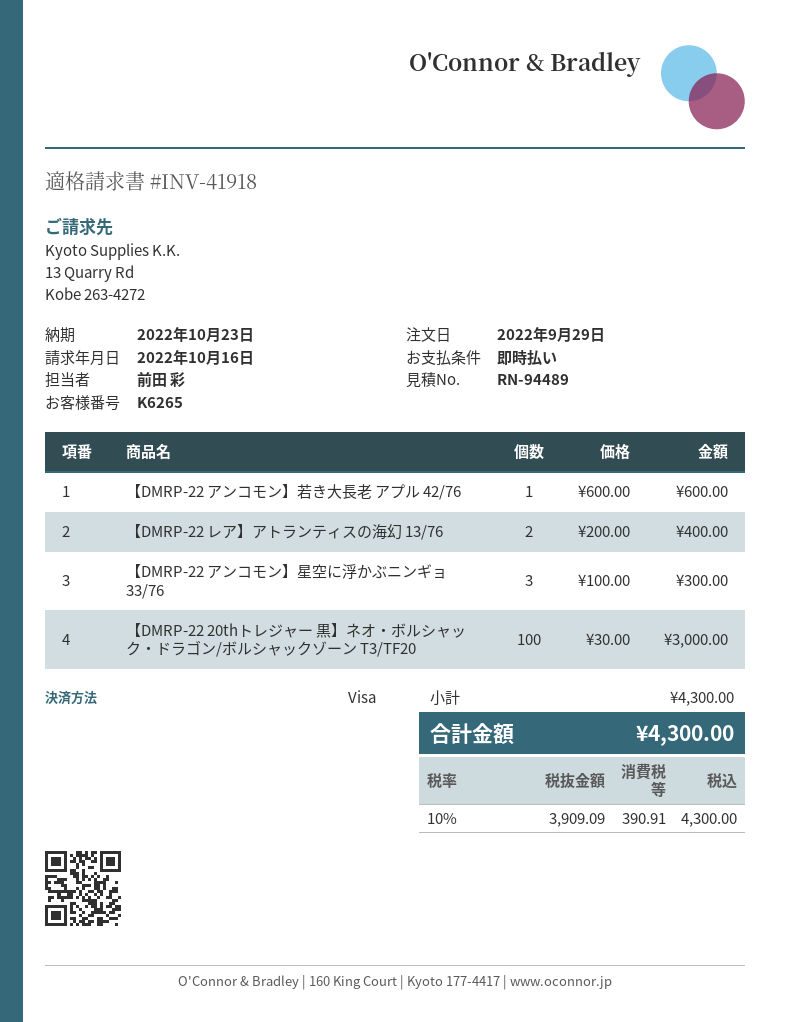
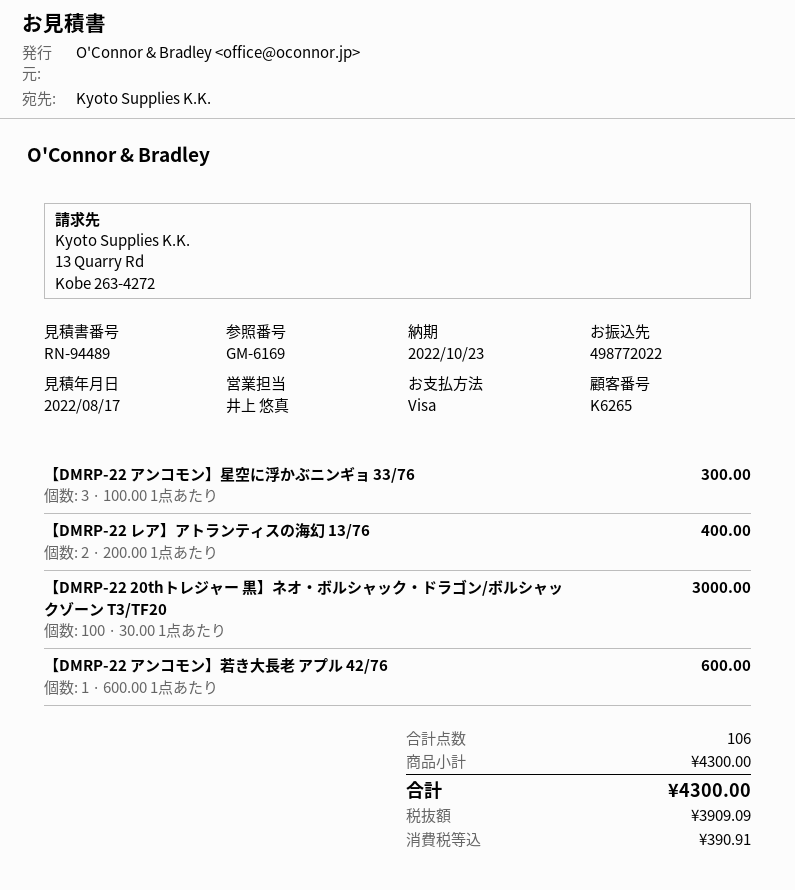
sales rep: 前田 彩 -> 井上 悠真

